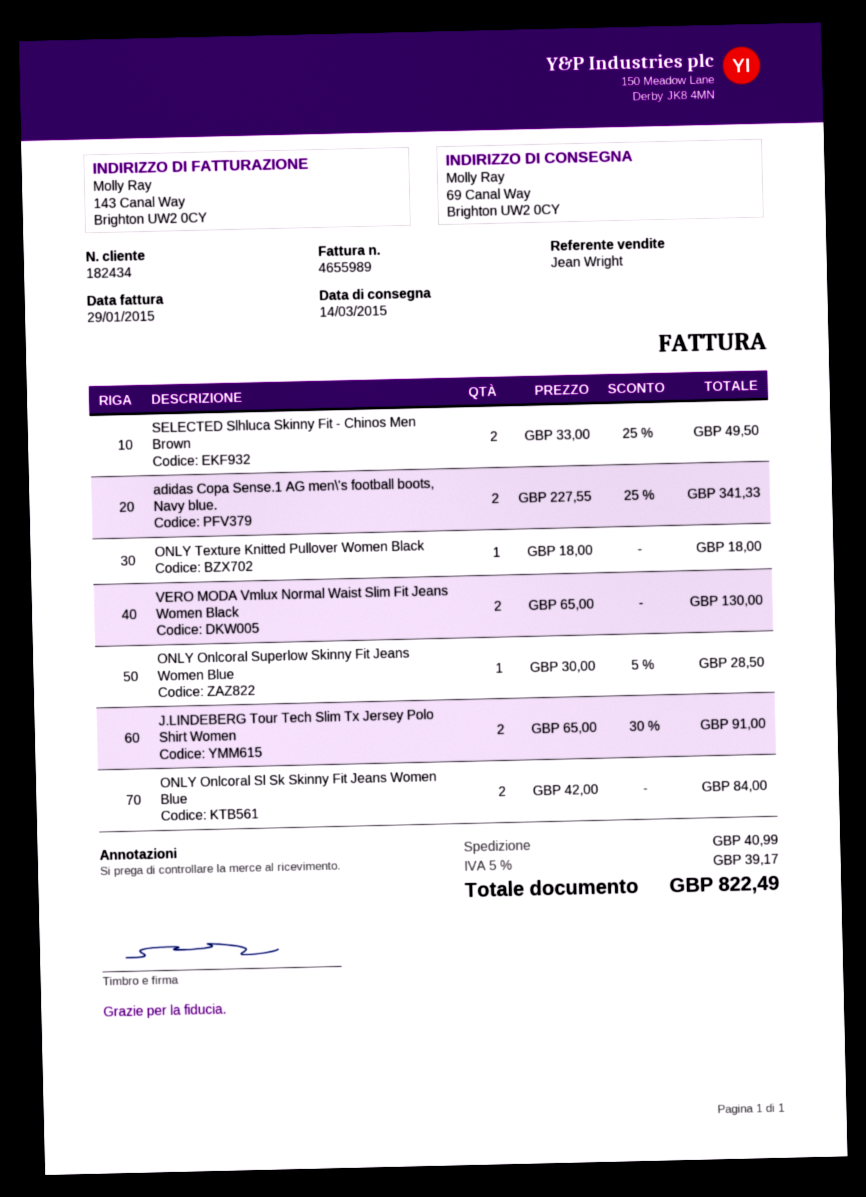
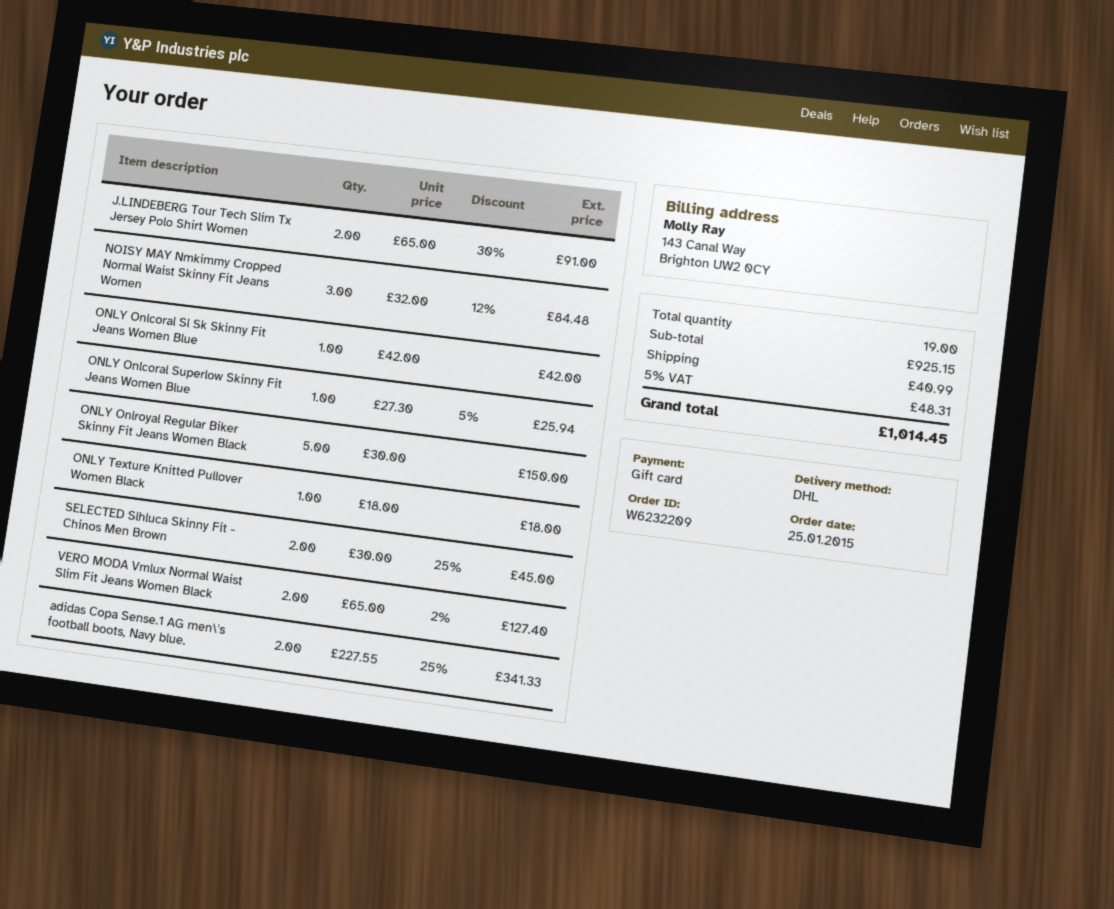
SELECTED Slhluca Skinny Fit - Chinos Men Brown: 2 x 33.00 - 25% = 49.50 -> 2 x 30.00 - 25% = 45.00
VERO MODA Vmlux Normal Waist Slim Fit Jeans Women Black: 2 x 65.00 = 130.00 -> 2 x 65.00 - 2% = 127.40
ONLY Onlcoral Superlow Skinny Fit Jeans Women Blue: 1 x 30.00 - 5% = 28.50 -> 1 x 27.30 - 5% = 25.94
ONLY Onlcoral Sl Sk Skinny Fit Jeans Women Blue: 2 x 42.00 = 84.00 -> 1 x 42.00 = 42.00
NOISY MAY Nmkimmy Cropped Normal Waist Skinny Fit Jeans Women: none -> 3 x 32.00 - 12% = 84.48
ONLY Onlroyal Regular Biker Skinny Fit Jeans Women Black: none -> 5 x 30.00 = 150.00
tax: 5% = 39.17 -> 5% = 48.31
total: 822.49 -> 1014.45

